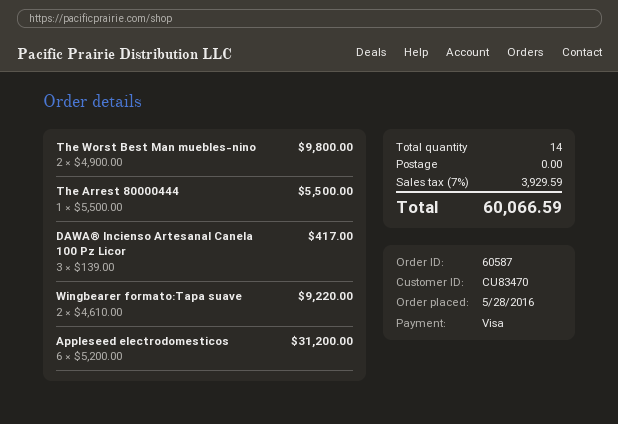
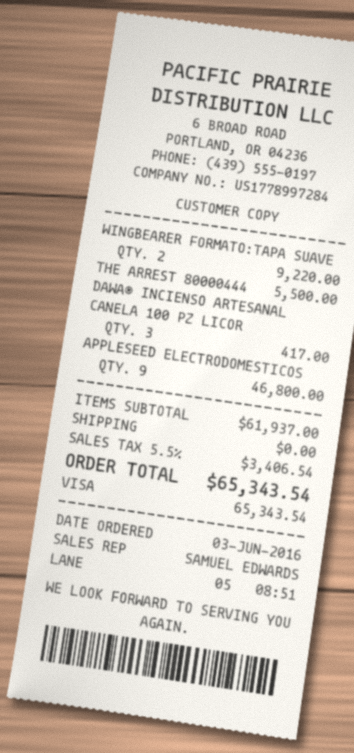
order date: 2016-05-28 -> 2016-06-03
The Worst Best Man muebles-nino: 2 for 9800.00 -> none
Appleseed electrodomesticos: 6 for 31200.00 -> 9 for 46800.00
tax: 7% = 3929.59 -> 5.5% = 3406.54
total: 60066.59 -> 65343.54

